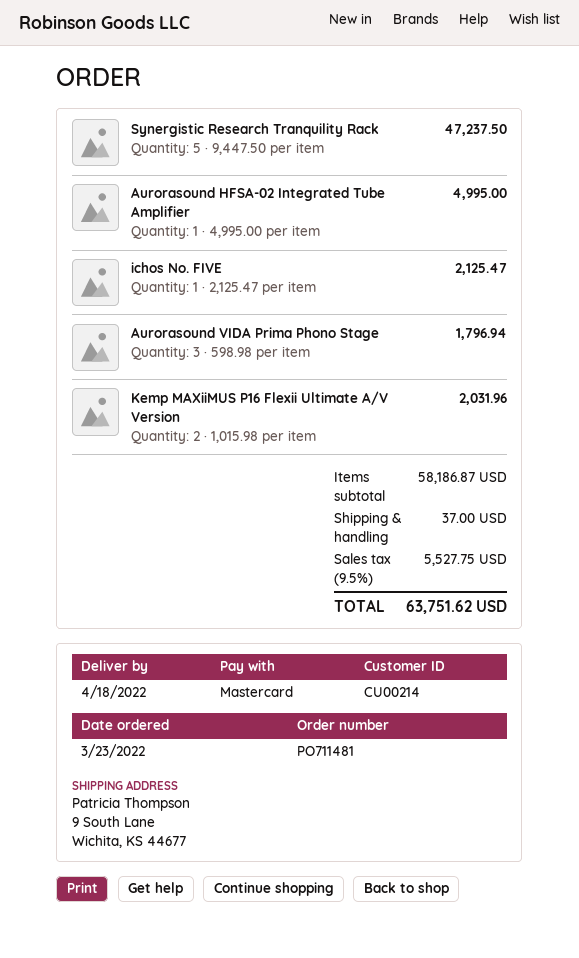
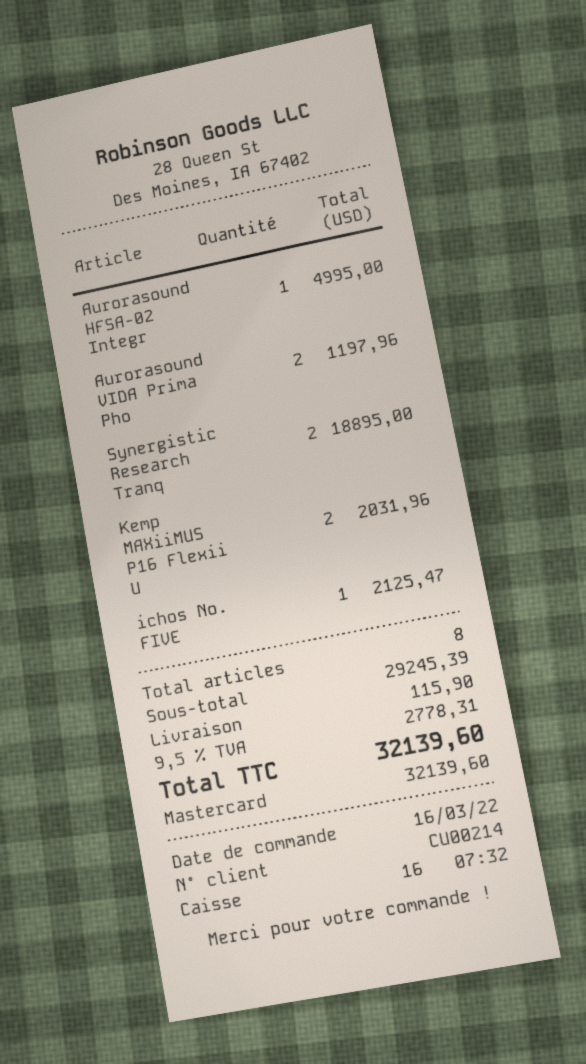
order date: 2022-03-23 -> 2022-03-16
Synergistic Research Tranquility Rack: 5 for 47237.50 -> 2 for 18895.00
Aurorasound VIDA Prima Phono Stage: 3 for 1796.94 -> 2 for 1197.96
subtotal: 58186.87 -> 29245.39
shipping: 37.00 -> 115.90
tax: 9.5% = 5527.75 -> 9.5% = 2778.31
total: 63751.62 -> 32139.60

